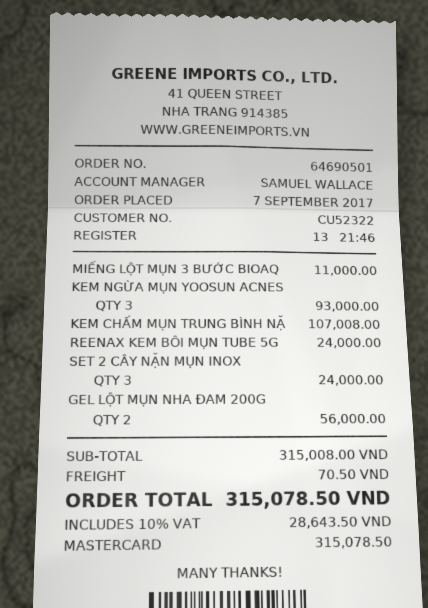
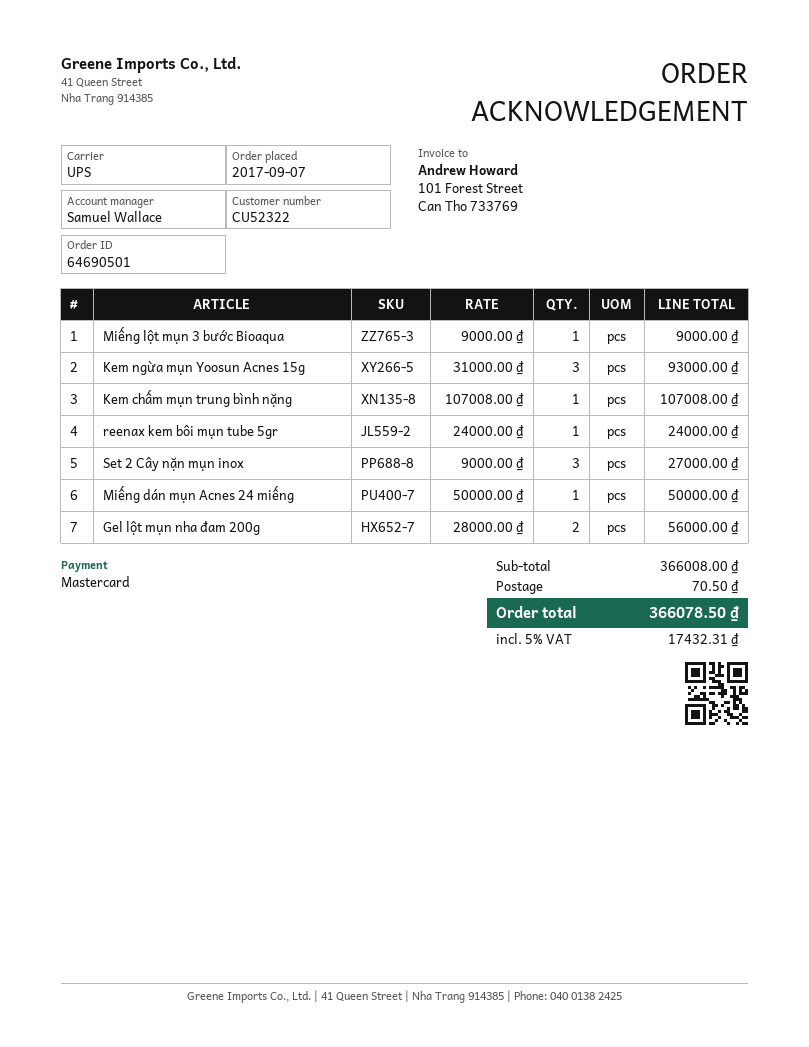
MIẾNG LỘT MỤN 3 BƯỚC BIOAQ: 1 for 11000.00 -> 1 for 9000.00
SET 2 CÂY NẶN MỤN INOX: 3 for 24000.00 -> 3 for 27000.00
Miếng dán mụn Acnes 24 miếng: none -> 1 for 50000.00
subtotal: 315008.00 -> 366008.00
tax: 10% = 28643.50 -> 5% = 17432.31
total: 315078.50 -> 366078.50

